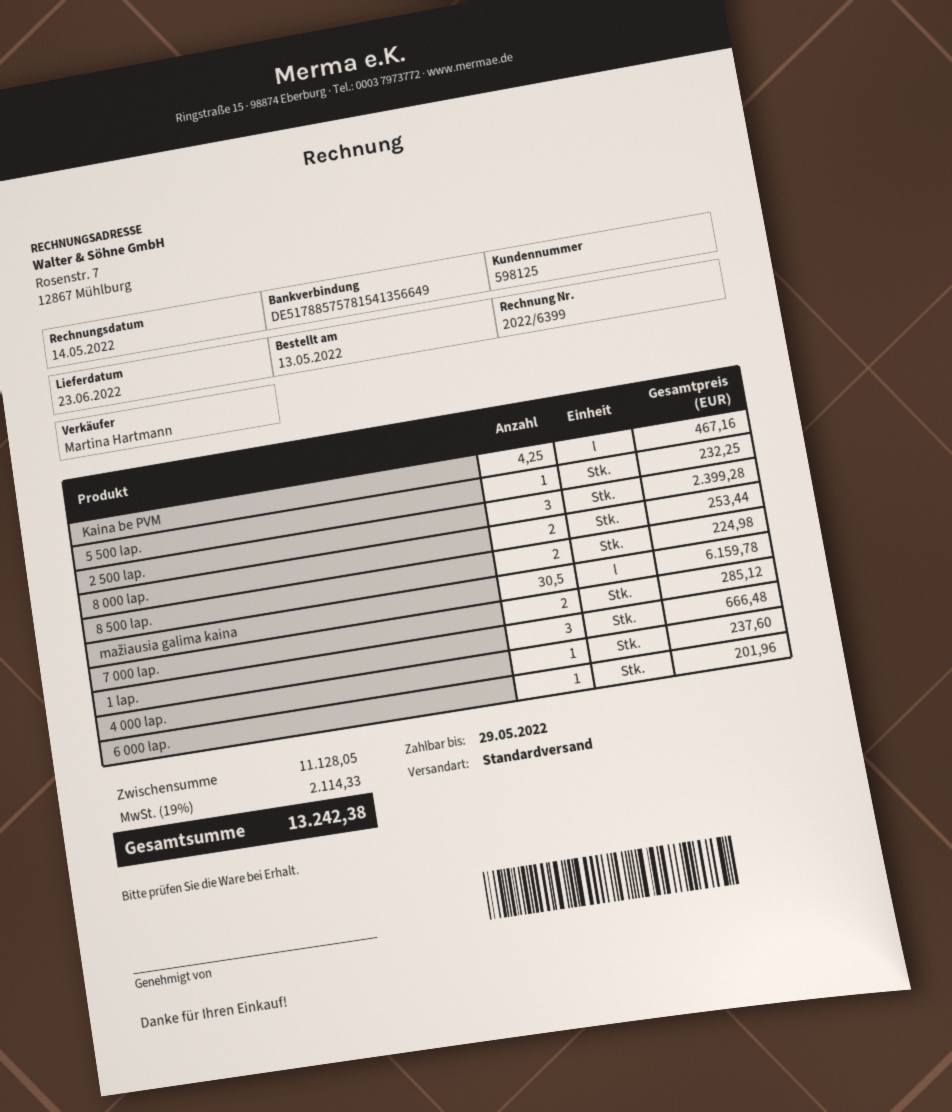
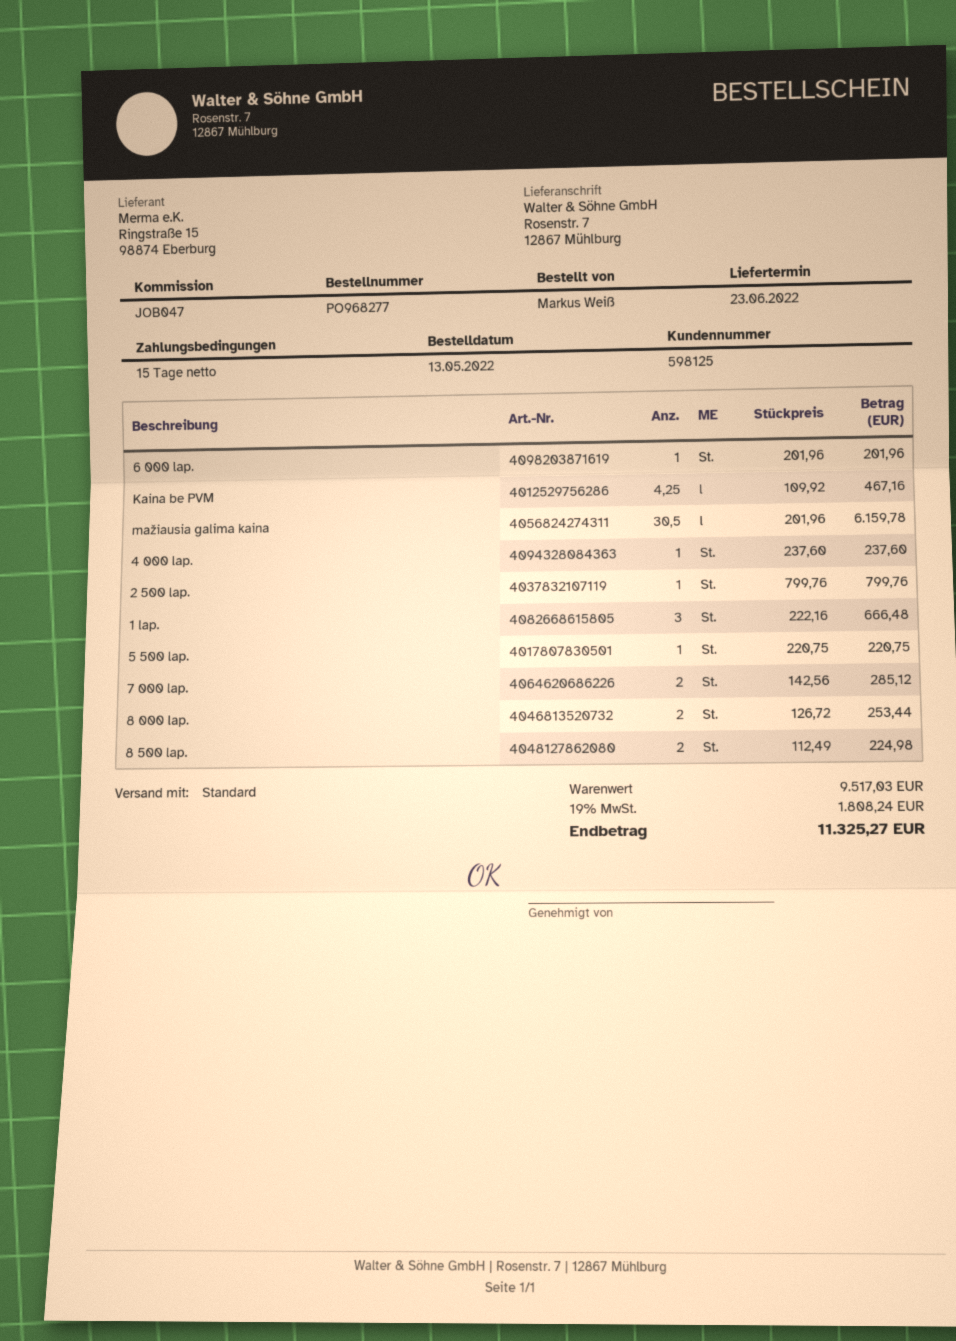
5 500 lap.: 1 for 232.25 -> 1 for 220.75
2 500 lap.: 3 for 2399.28 -> 1 for 799.76
subtotal: 11128.05 -> 9517.03
tax: 19% = 2114.33 -> 19% = 1808.24
total: 13242.38 -> 11325.27

